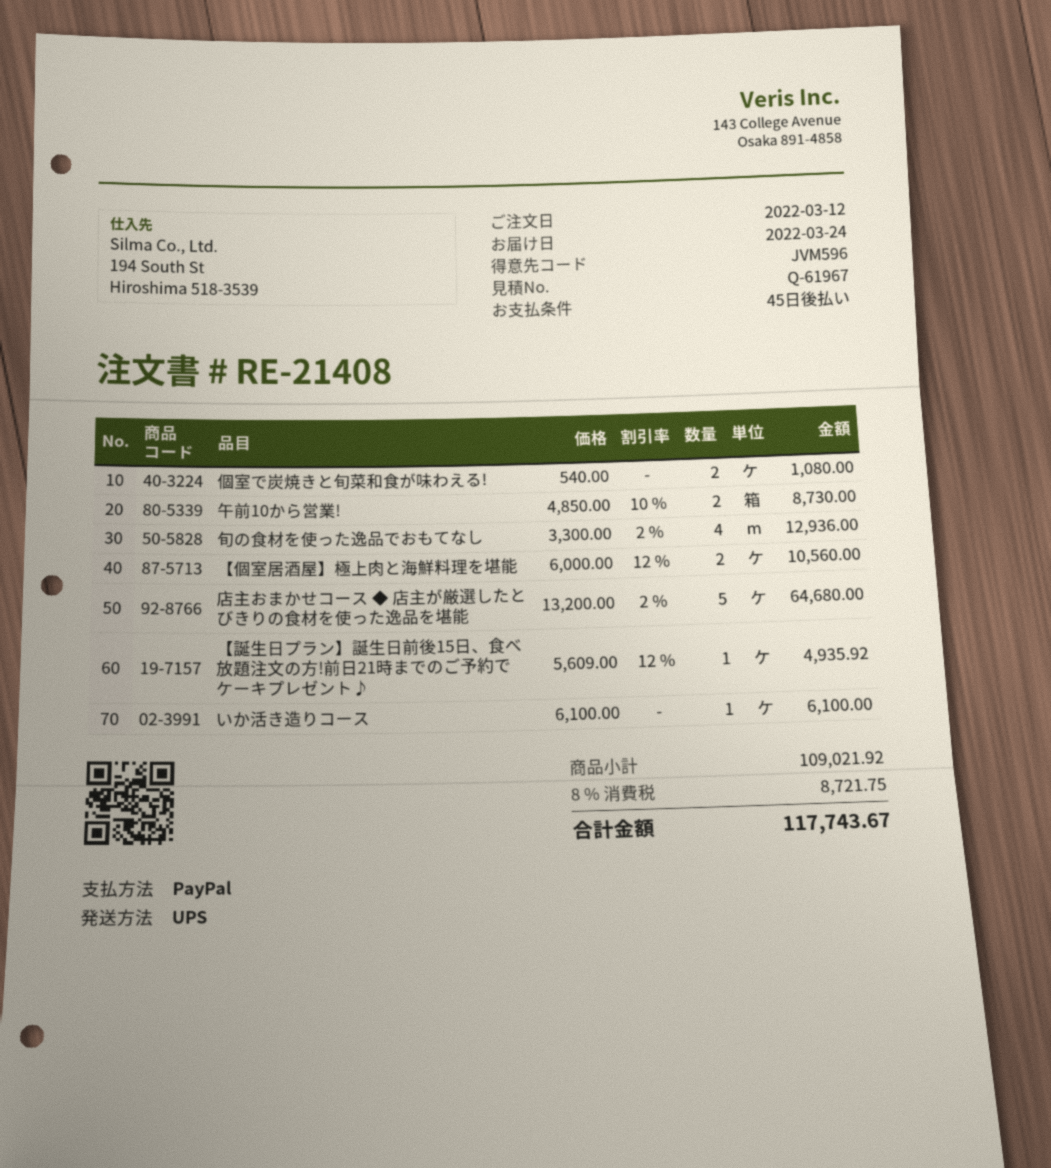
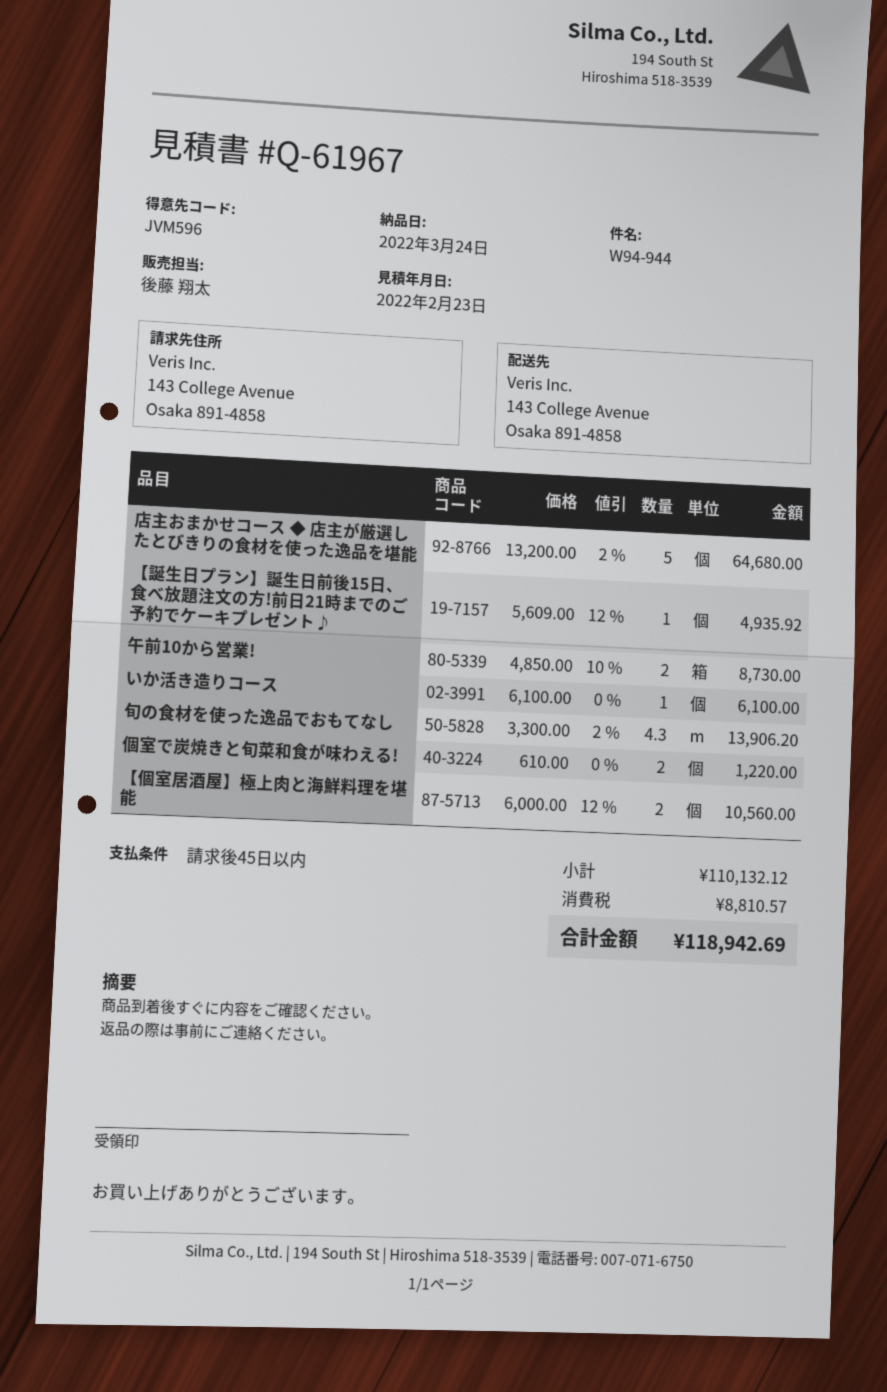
個室で炭焼きと旬菜和食が味わえる!: 2 x 540.00 = 1080.00 -> 2 x 610.00 = 1220.00
旬の食材を使った逸品でおもてなし: 4 x 3300.00 - 2% = 12936.00 -> 4.3 x 3300.00 - 2% = 13906.20
subtotal: 109021.92 -> 110132.12
tax: 8721.75 -> 8810.57
total: 117743.67 -> 118942.69

